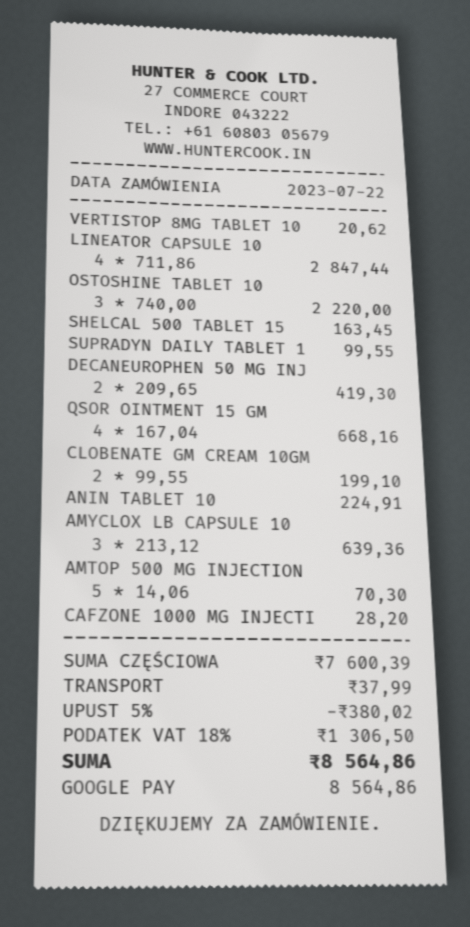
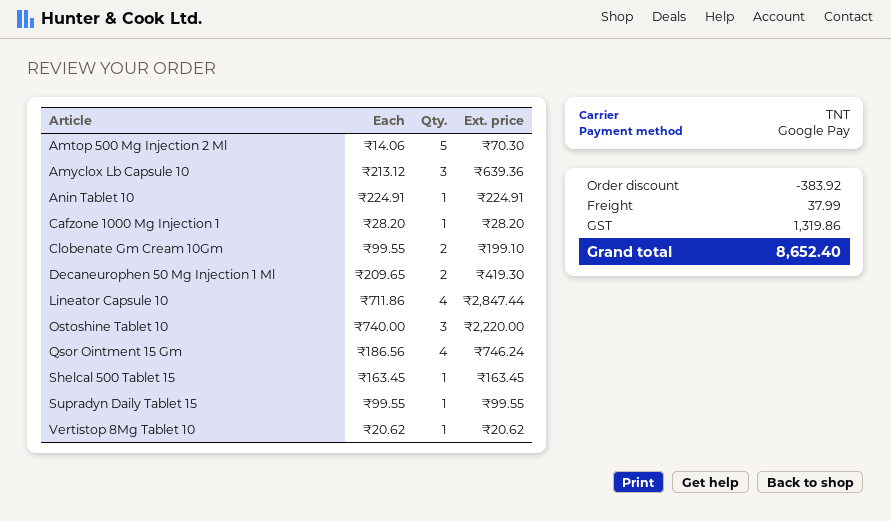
QSOR OINTMENT 15 GM: 4 x 167.04 = 668.16 -> 4 x 186.56 = 746.24
discount: 380.02 -> 383.92
tax: 1306.50 -> 1319.86
total: 8564.86 -> 8652.40

